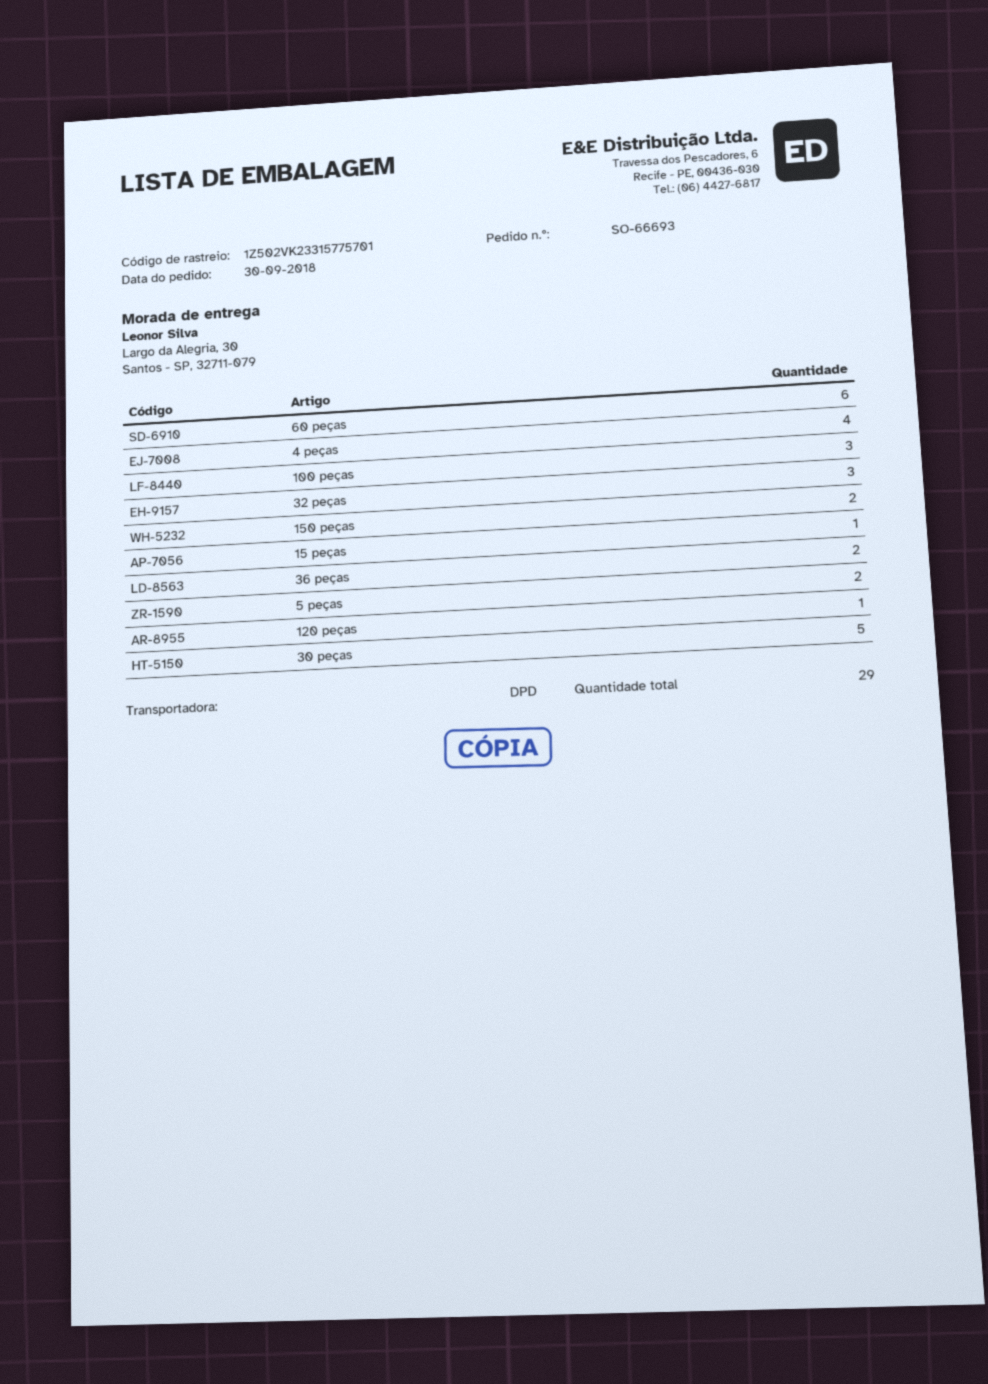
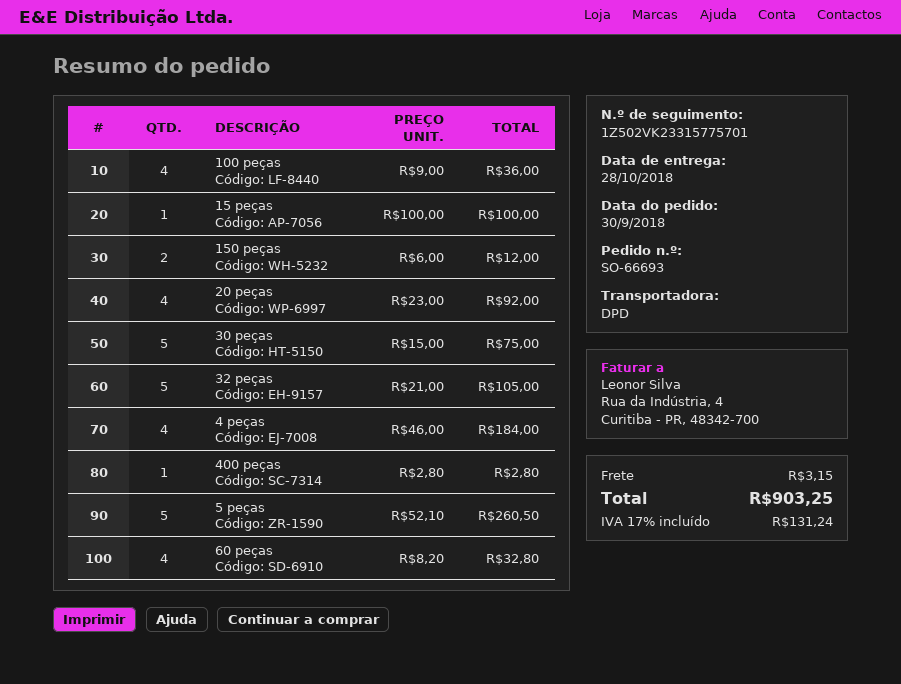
60 peças: 6 -> 4
100 peças: 3 -> 4
32 peças: 3 -> 5
36 peças: 2 -> none
5 peças: 2 -> 5
120 peças: 1 -> none
20 peças: none -> 4
400 peças: none -> 1

